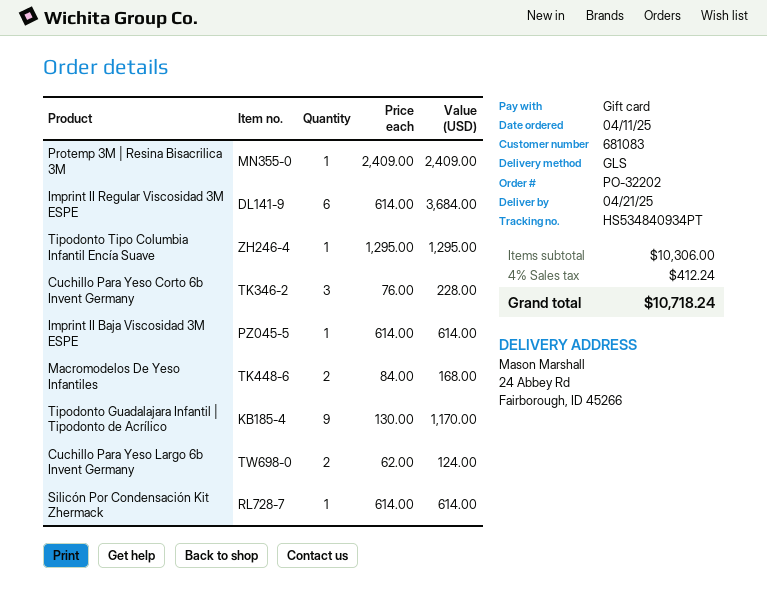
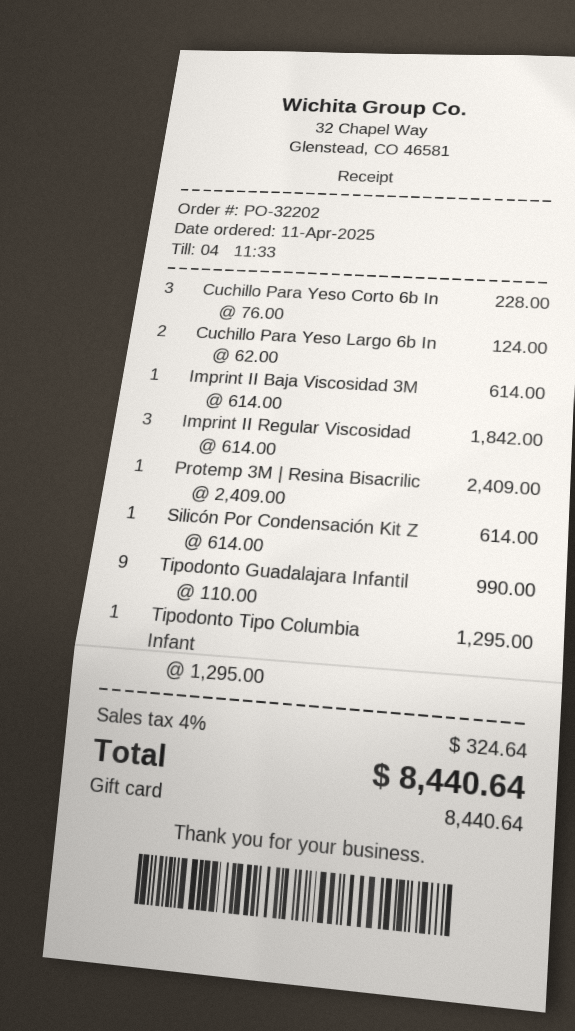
Imprint II Regular Viscosidad 3M ESPE: 6 x 614.00 = 3684.00 -> 3 x 614.00 = 1842.00
Macromodelos De Yeso Infantiles: 2 x 84.00 = 168.00 -> none
Tipodonto Guadalajara Infantil | Tipodonto de Acrílico: 9 x 130.00 = 1170.00 -> 9 x 110.00 = 990.00
tax: 4% = 412.24 -> 4% = 324.64
total: 10718.24 -> 8440.64

